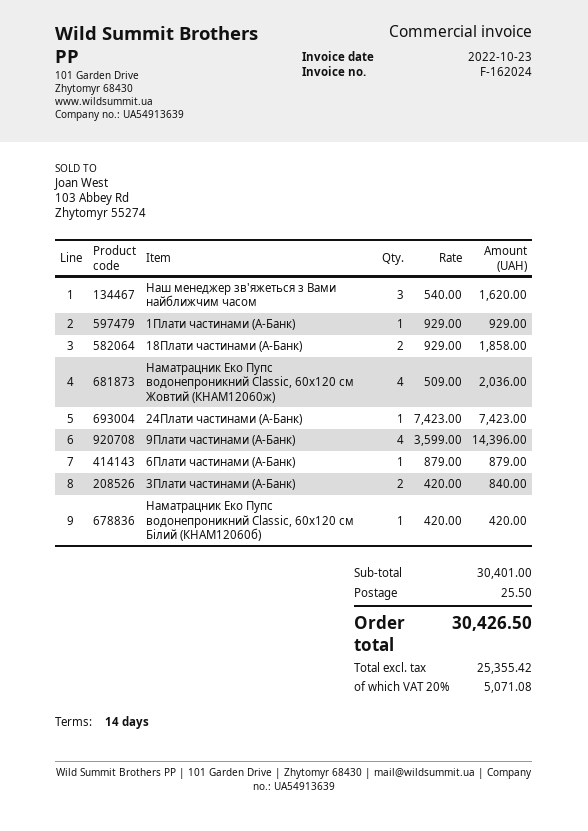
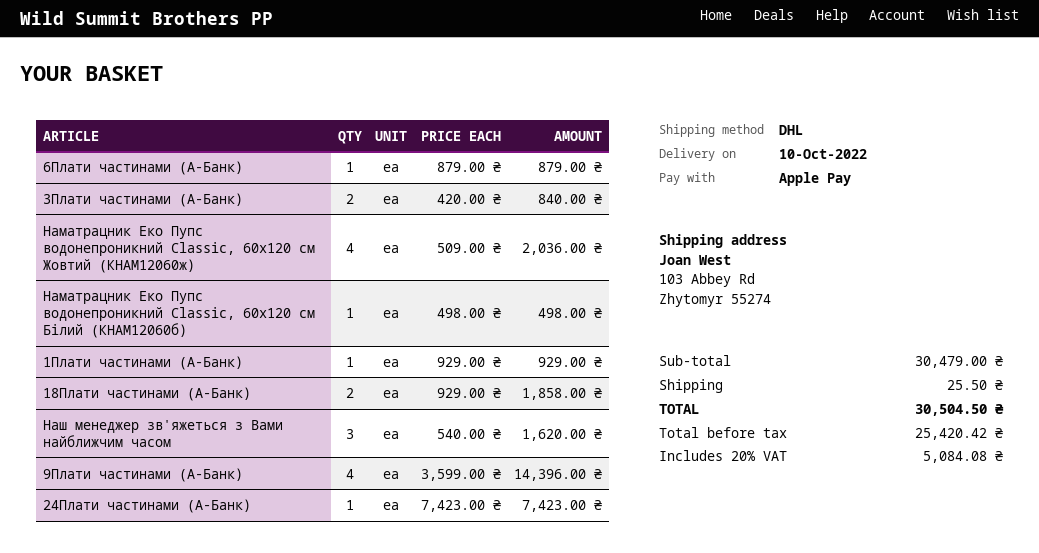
Наматрацник Еко Пупс водонепроникний Classic, 60х120 см Білий (КНАМ12060б): 1 x 420.00 = 420.00 -> 1 x 498.00 = 498.00
subtotal: 30401.00 -> 30479.00
net: 25355.42 -> 25420.42
tax: 20% = 5071.08 -> 20% = 5084.08
total: 30426.50 -> 30504.50

